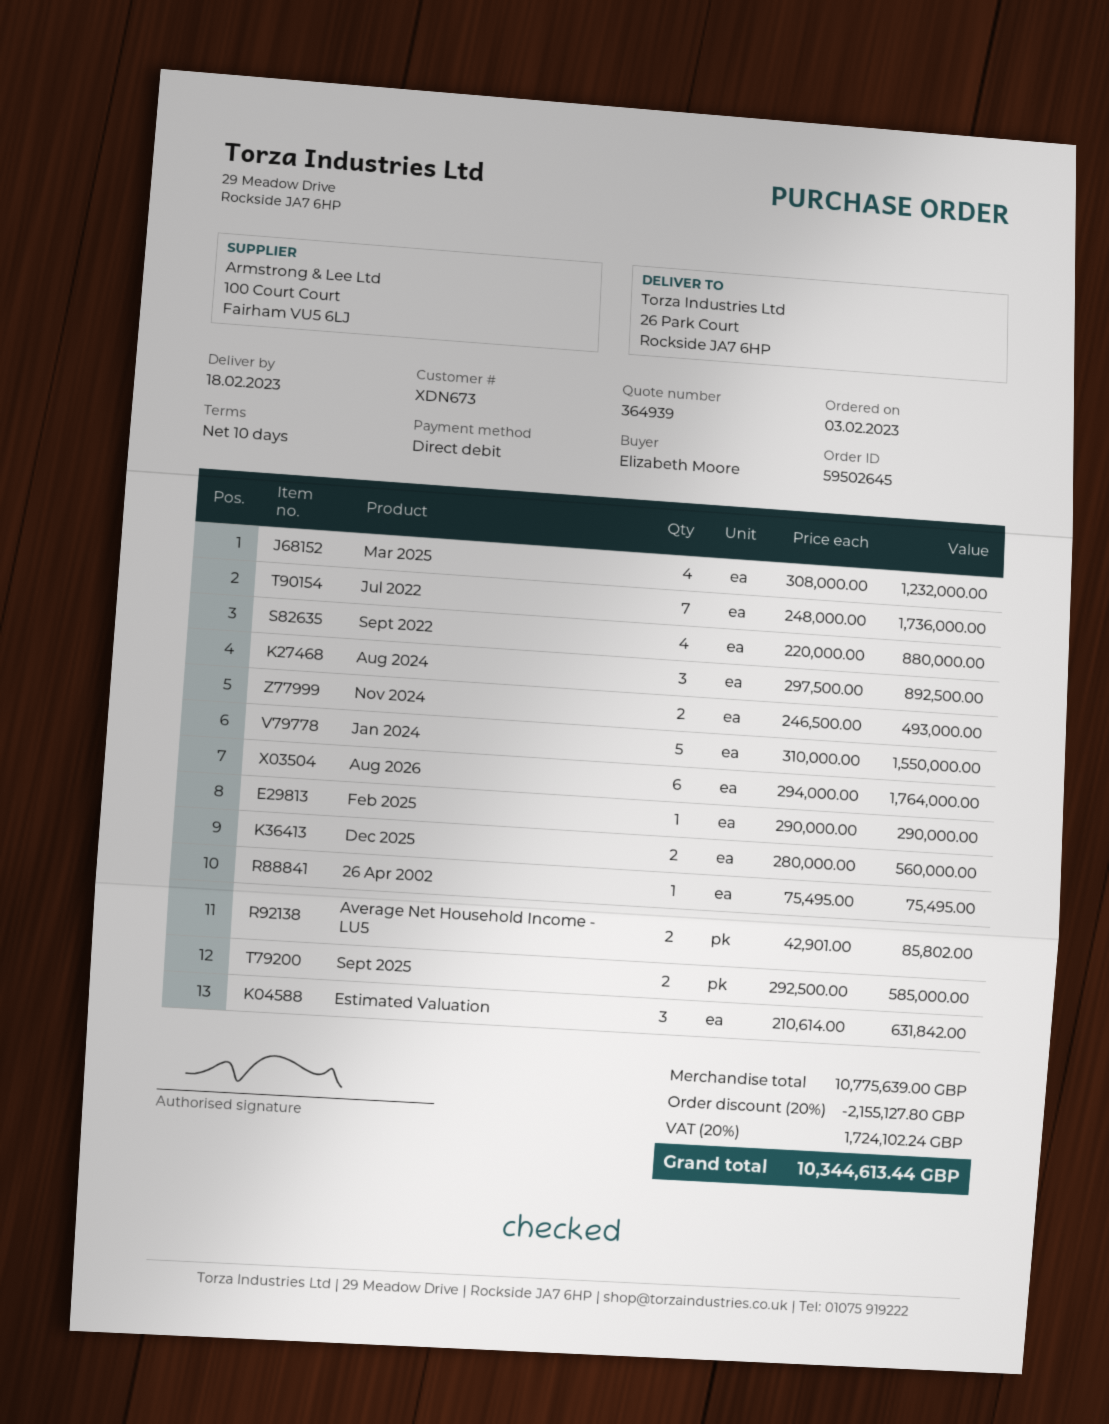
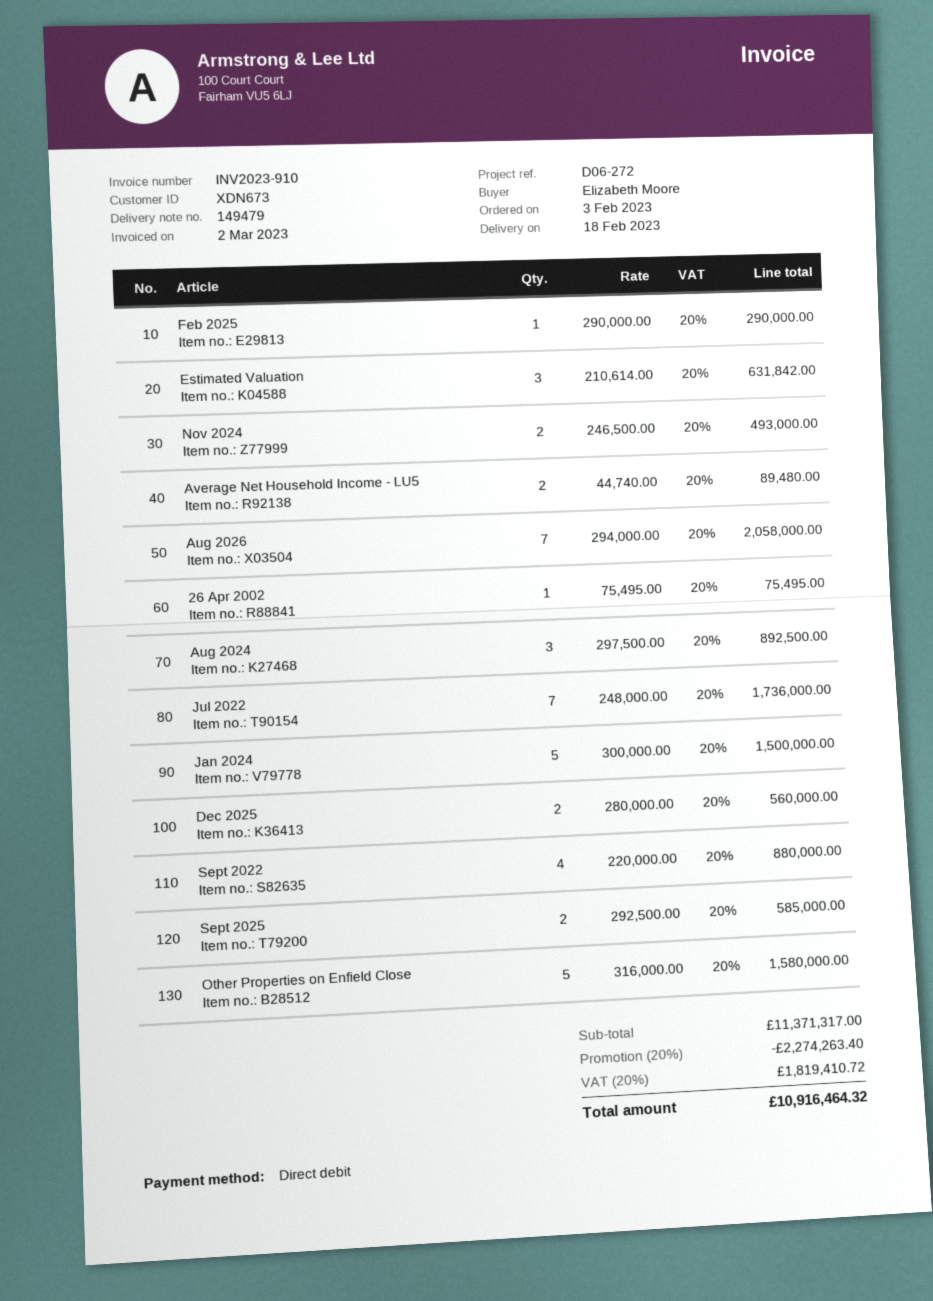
Mar 2025: 4 x 308000.00 = 1232000.00 -> none
Jan 2024: 5 x 310000.00 = 1550000.00 -> 5 x 300000.00 = 1500000.00
Aug 2026: 6 x 294000.00 = 1764000.00 -> 7 x 294000.00 = 2058000.00
Average Net Household Income - LU5: 2 x 42901.00 = 85802.00 -> 2 x 44740.00 = 89480.00
Other Properties on Enfield Close: none -> 5 x 316000.00 = 1580000.00
subtotal: 10775639.00 -> 11371317.00
discount: 20% = 2155127.80 -> 20% = 2274263.40
tax: 20% = 1724102.24 -> 20% = 1819410.72
total: 10344613.44 -> 10916464.32

